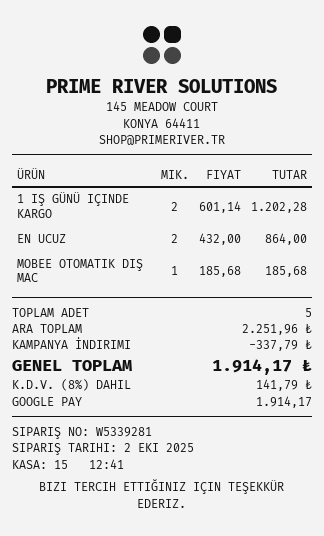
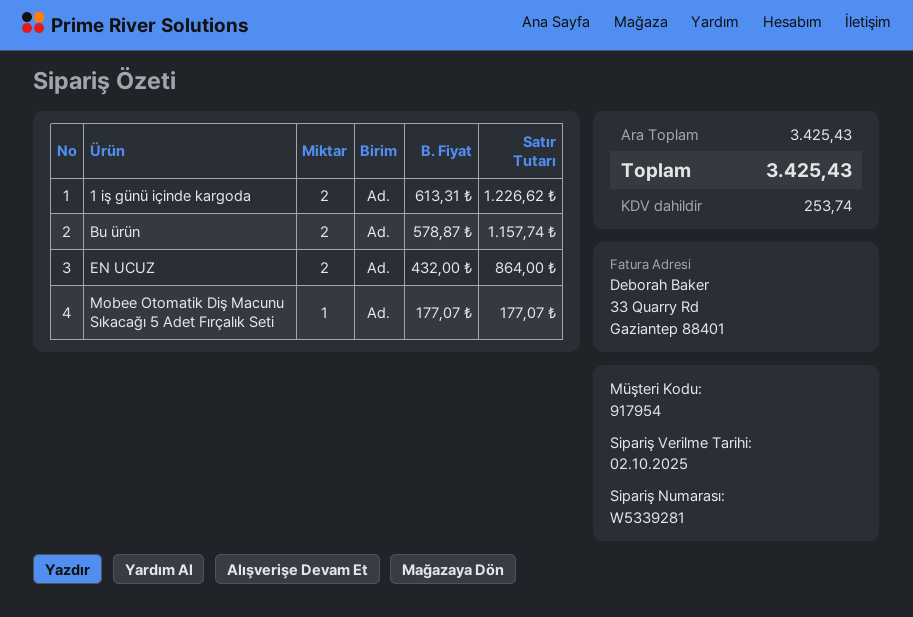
1 IŞ GÜNÜ IÇINDE KARGO: 2 x 601.14 = 1202.28 -> 2 x 613.31 = 1226.62
MOBEE OTOMATIK DIŞ MAC: 1 x 185.68 = 185.68 -> 1 x 177.07 = 177.07
Bu ürün: none -> 2 x 578.87 = 1157.74
subtotal: 2251.96 -> 3425.43
discount: 337.79 -> none
tax: 141.79 -> 253.74
total: 1914.17 -> 3425.43

